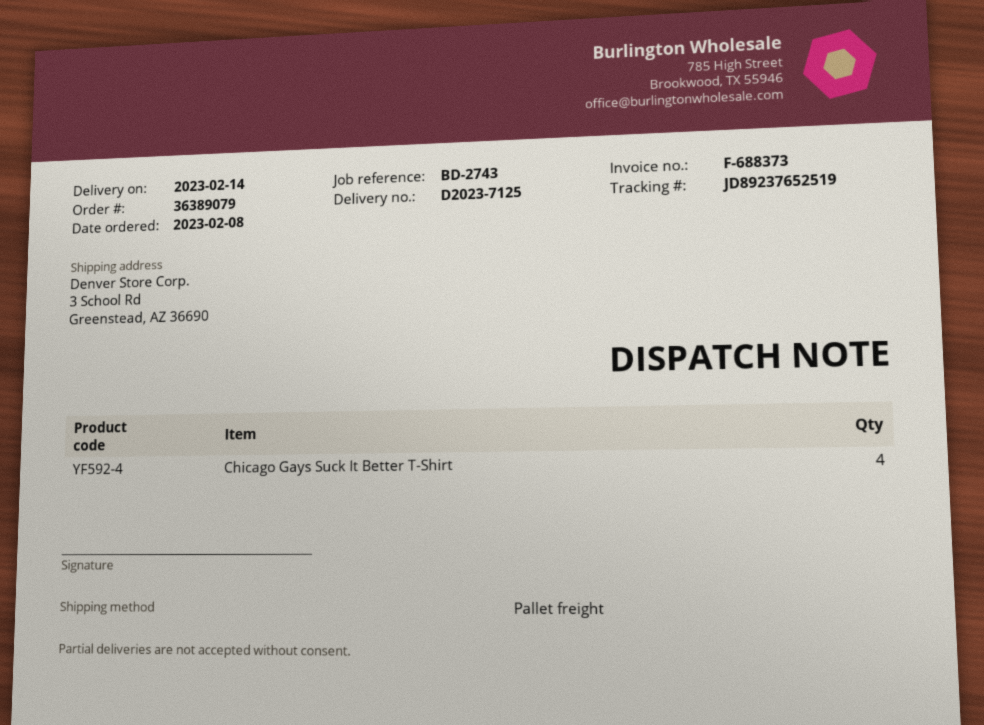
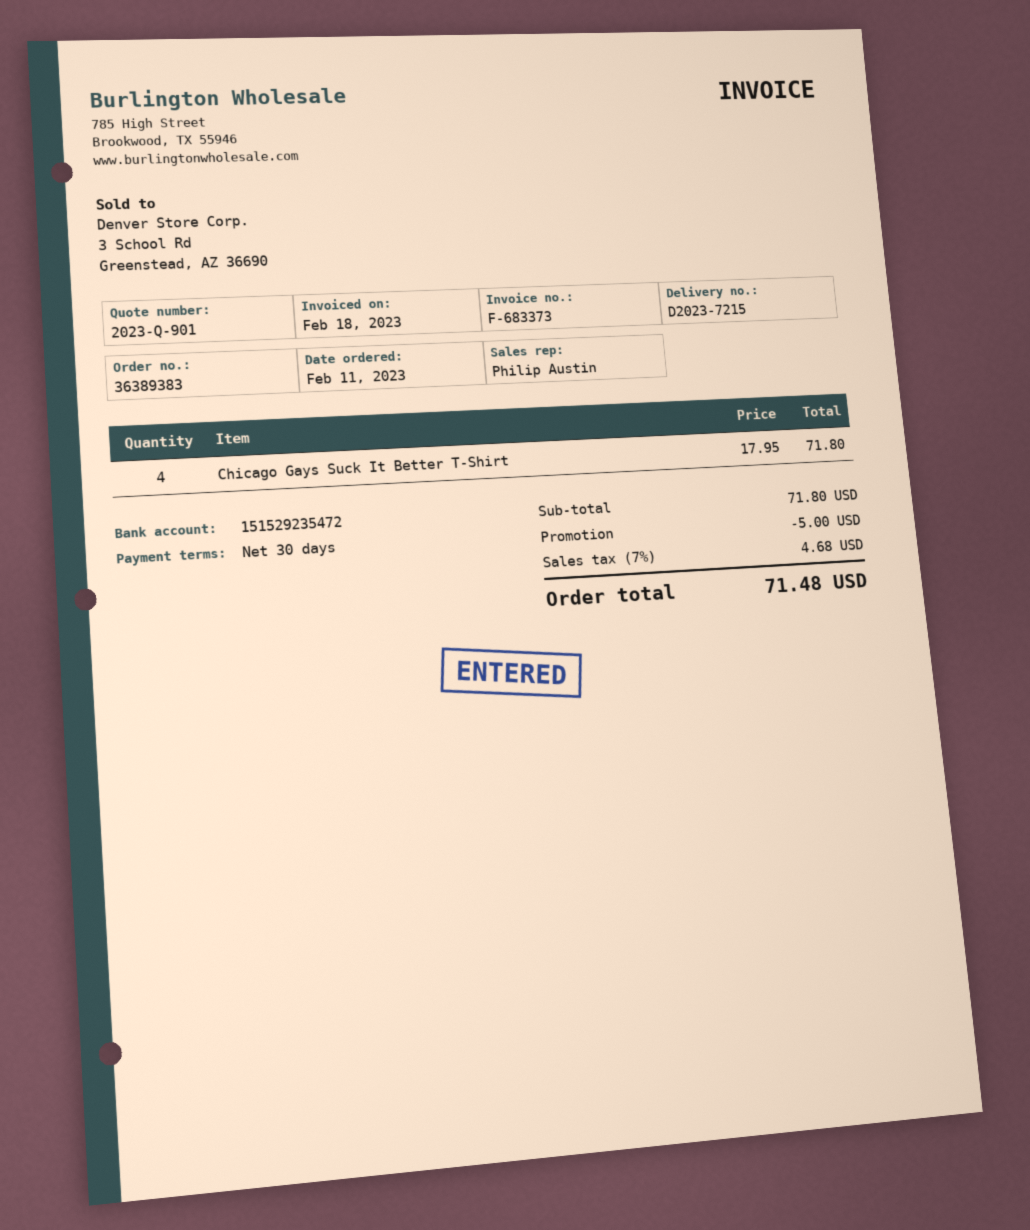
order number: 36389079 -> 36389383
order date: 2023-02-08 -> 2023-02-11
delivery note number: D2023-7125 -> D2023-7215
invoice number: F-688373 -> F-683373

